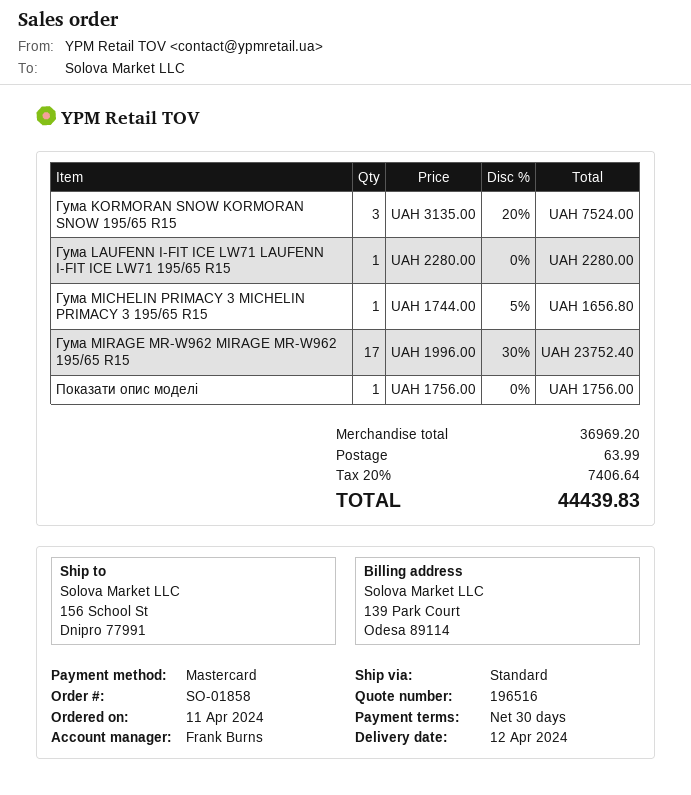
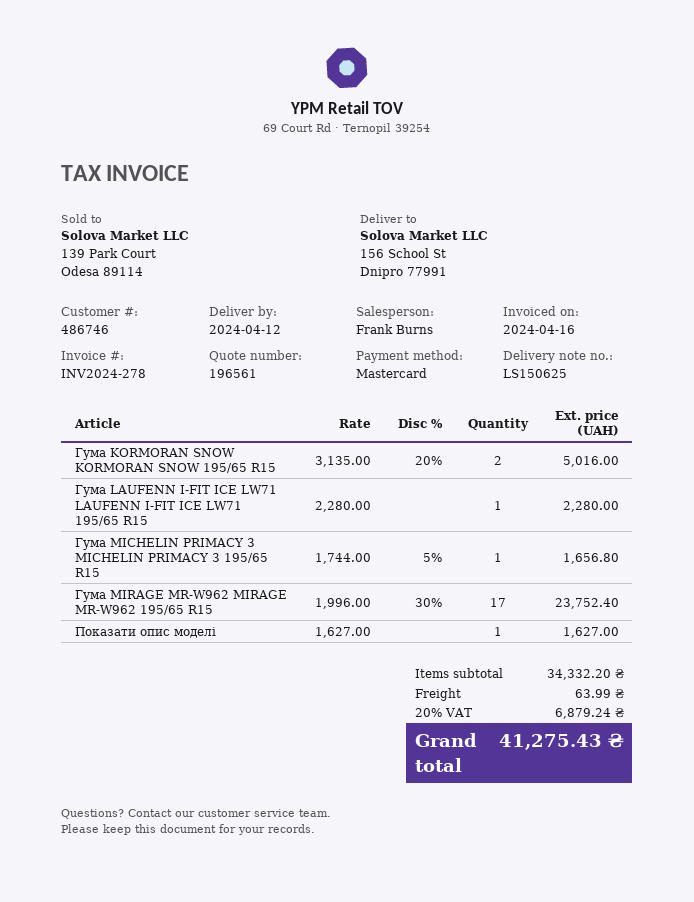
quote number: 196516 -> 196561
Гума KORMORAN SNOW KORMORAN SNOW 195/65 R15: 3 x 3135.00 - 20% = 7524.00 -> 2 x 3135.00 - 20% = 5016.00
Показати опис моделі: 1 x 1756.00 = 1756.00 -> 1 x 1627.00 = 1627.00
subtotal: 36969.20 -> 34332.20
tax: 20% = 7406.64 -> 20% = 6879.24
total: 44439.83 -> 41275.43

